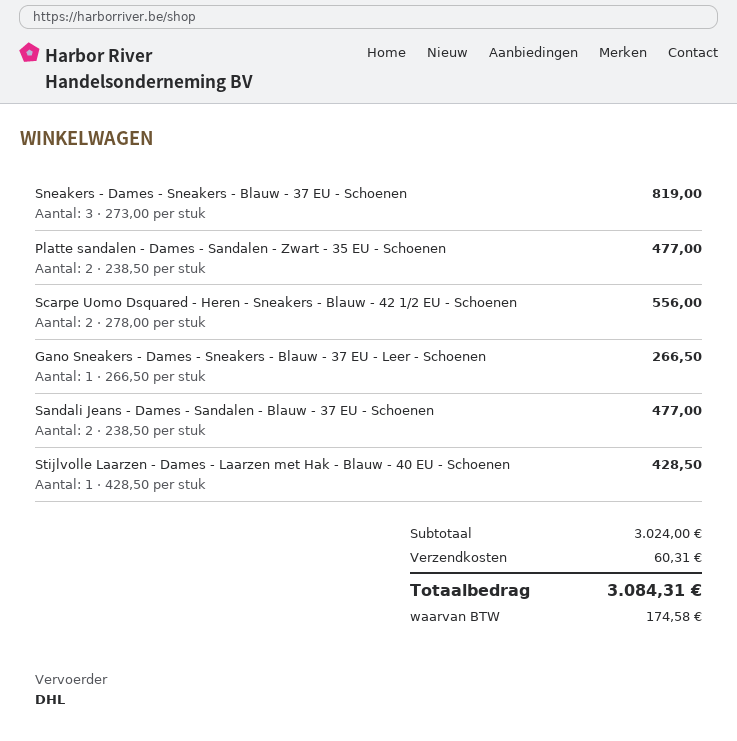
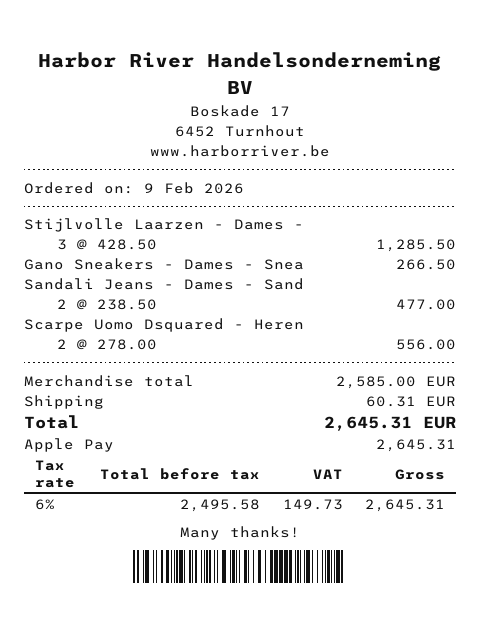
Sneakers - Dames - Sneakers - Blauw - 37 EU - Schoenen: 3 x 273.00 = 819.00 -> none
Platte sandalen - Dames - Sandalen - Zwart - 35 EU - Schoenen: 2 x 238.50 = 477.00 -> none
Stijlvolle Laarzen - Dames - Laarzen met Hak - Blauw - 40 EU - Schoenen: 1 x 428.50 = 428.50 -> 3 x 428.50 = 1285.50
subtotal: 3024.00 -> 2585.00
tax: 174.58 -> 149.73
total: 3084.31 -> 2645.31

